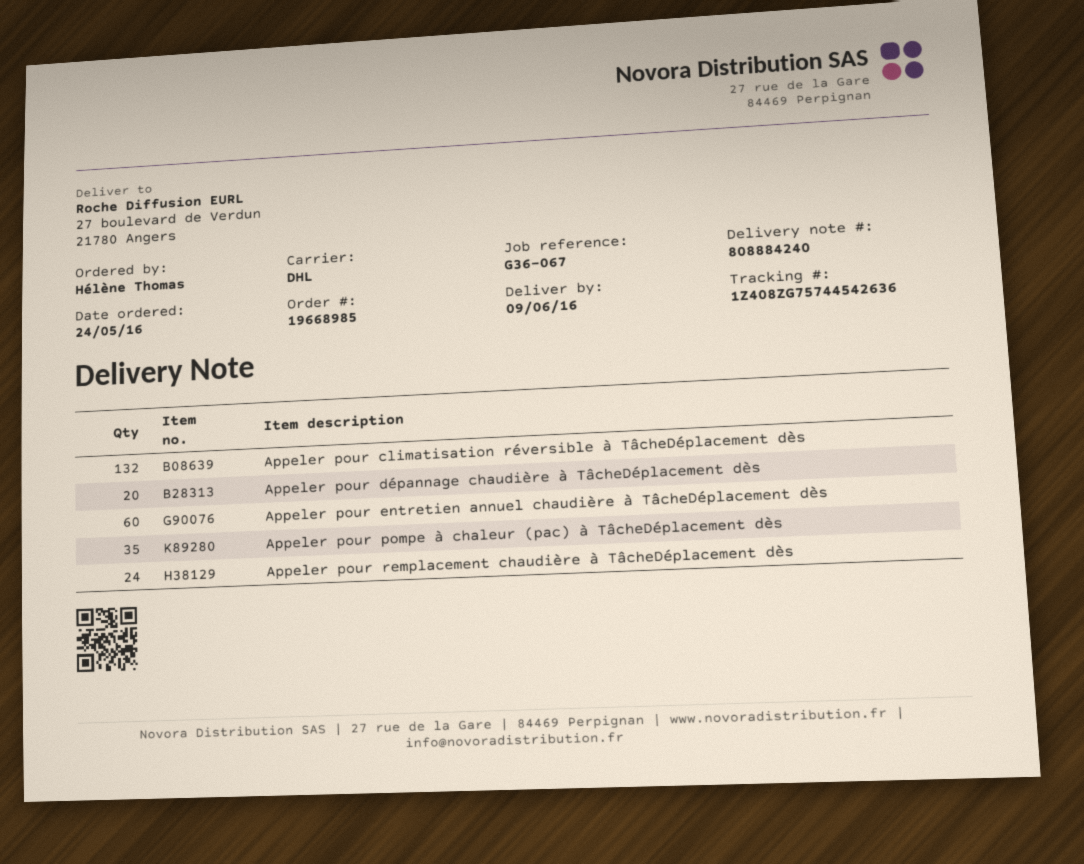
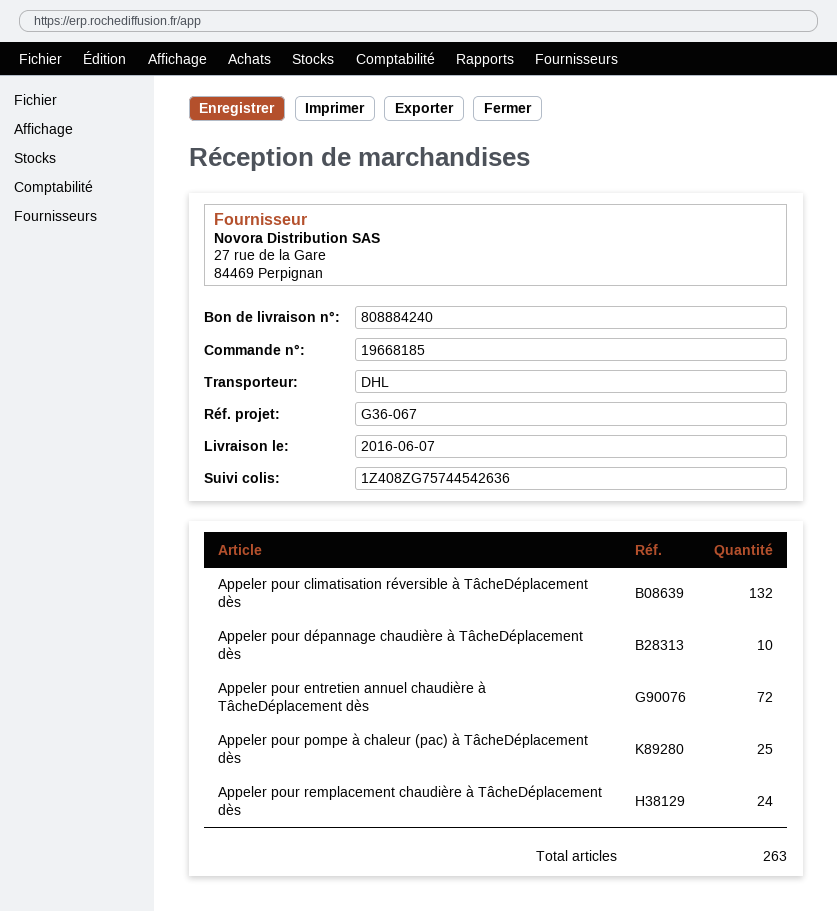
order number: 19668985 -> 19668185
delivery date: 2016-06-09 -> 2016-06-07
Appeler pour dépannage chaudière à TâcheDéplacement dès: 20 -> 10
Appeler pour entretien annuel chaudière à TâcheDéplacement dès: 60 -> 72
Appeler pour pompe à chaleur (pac) à TâcheDéplacement dès: 35 -> 25

